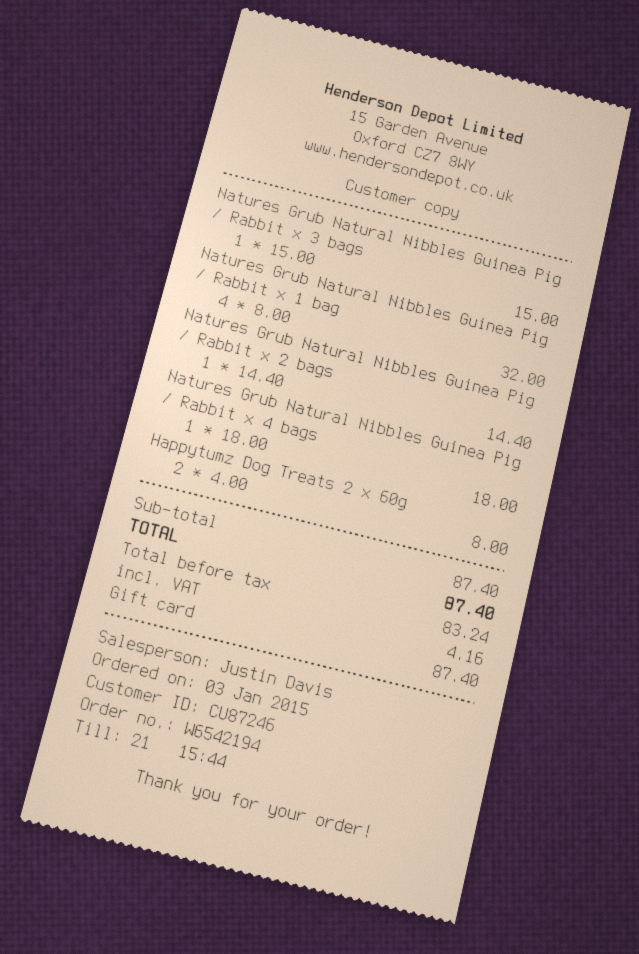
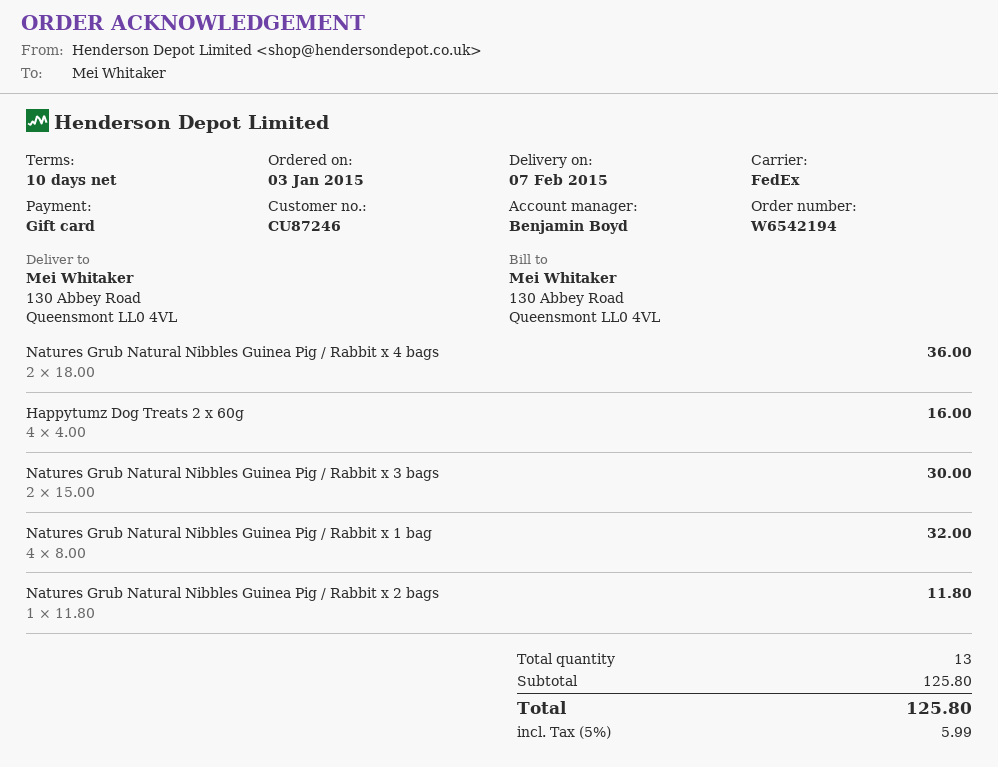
sales rep: Justin Davis -> Benjamin Boyd
Natures Grub Natural Nibbles Guinea Pig / Rabbit x 3 bags: 1 x 15.00 = 15.00 -> 2 x 15.00 = 30.00
Natures Grub Natural Nibbles Guinea Pig / Rabbit x 2 bags: 1 x 14.40 = 14.40 -> 1 x 11.80 = 11.80
Natures Grub Natural Nibbles Guinea Pig / Rabbit x 4 bags: 1 x 18.00 = 18.00 -> 2 x 18.00 = 36.00
Happytumz Dog Treats 2 x 60g: 2 x 4.00 = 8.00 -> 4 x 4.00 = 16.00
subtotal: 87.40 -> 125.80
tax: 4.16 -> 5.99
total: 87.40 -> 125.80

